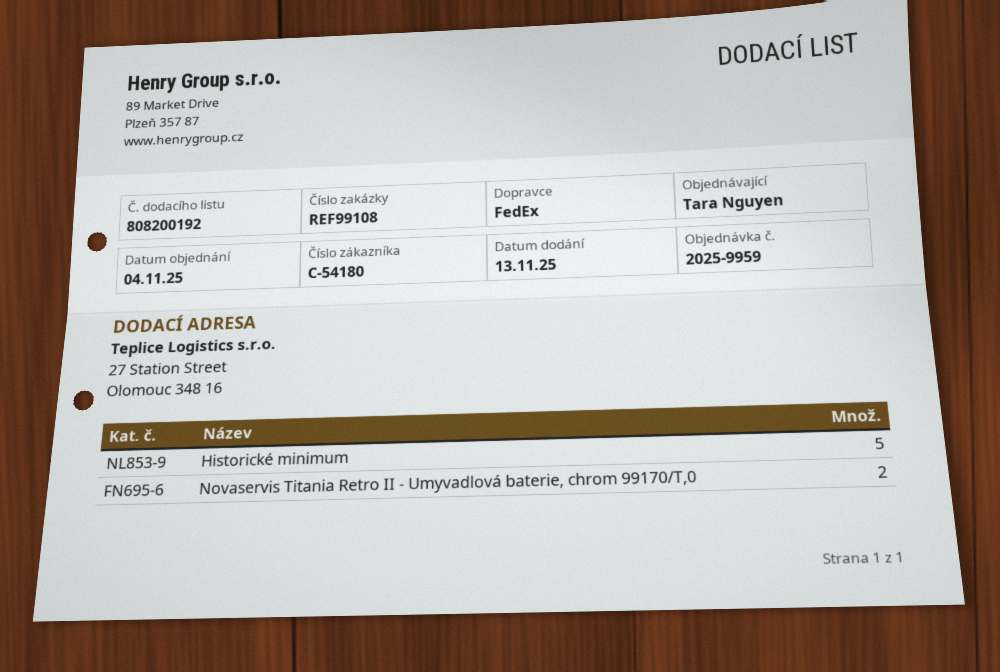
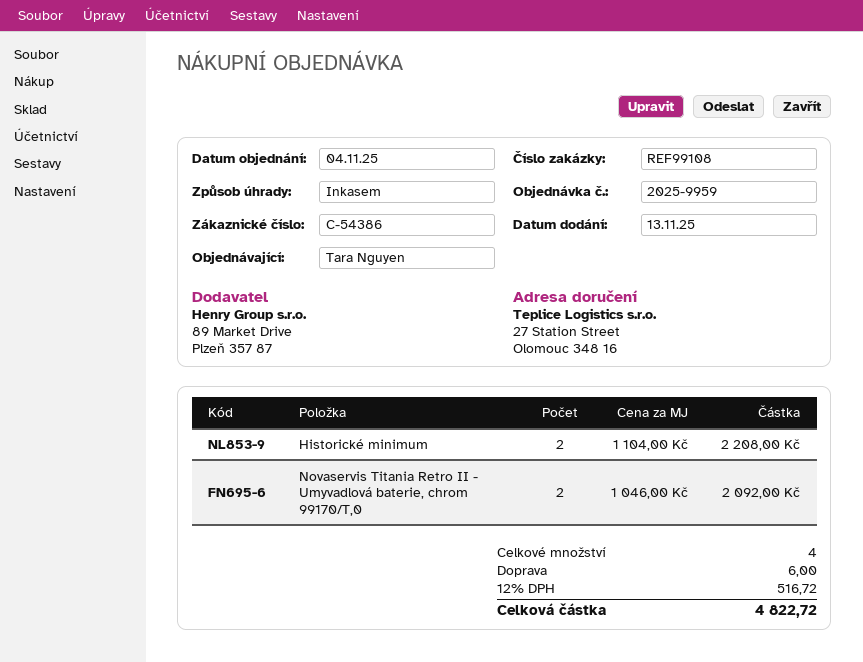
customer number: C-54180 -> C-54386
Historické minimum: 5 -> 2

